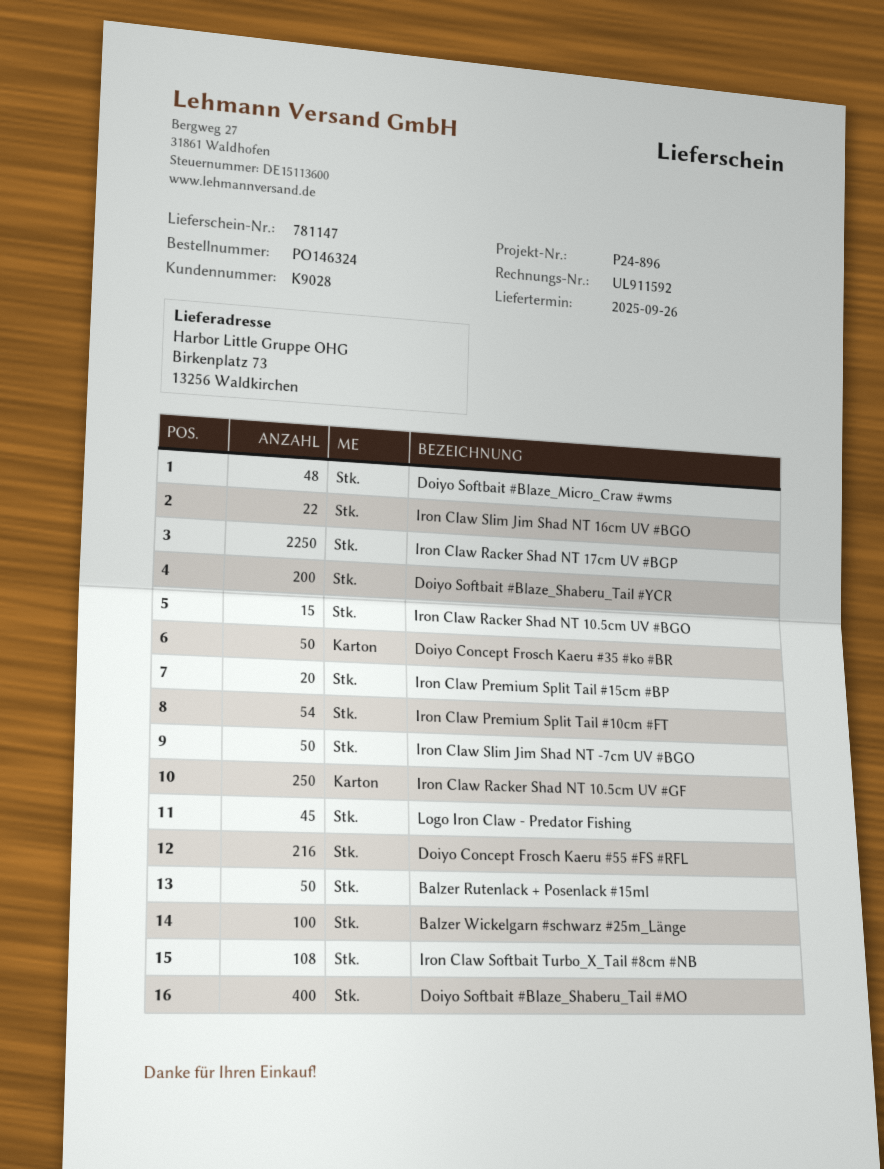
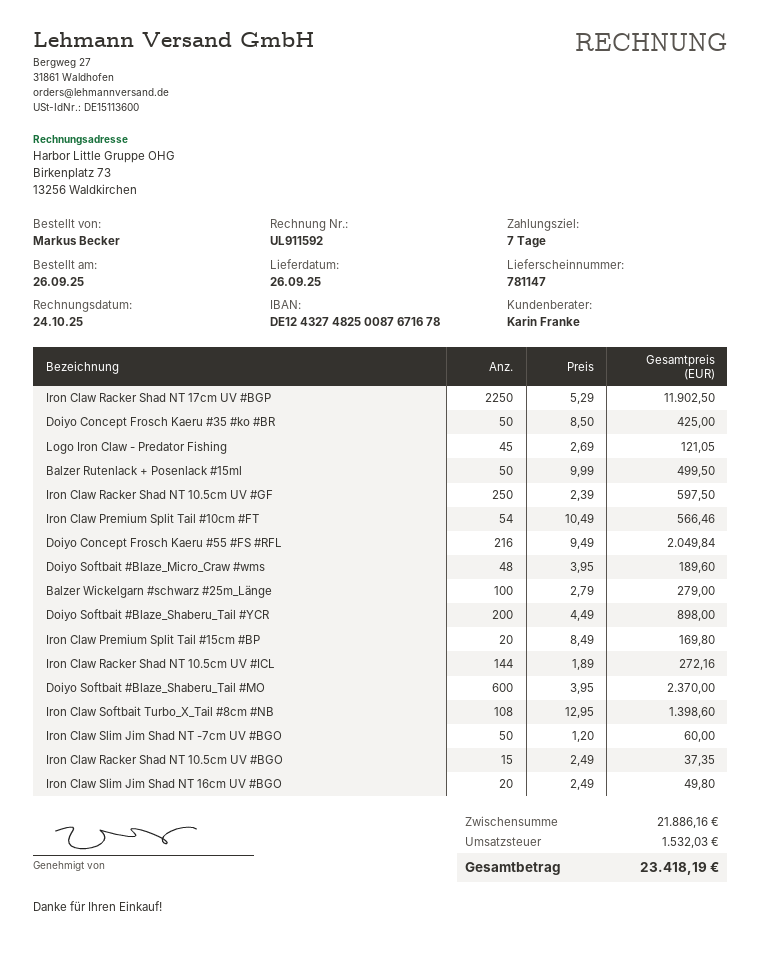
Iron Claw Slim Jim Shad NT 16cm UV #BGO: 22 -> 20
Doiyo Softbait #Blaze_Shaberu_Tail #MO: 400 -> 600
Iron Claw Racker Shad NT 10.5cm UV #ICL: none -> 144

